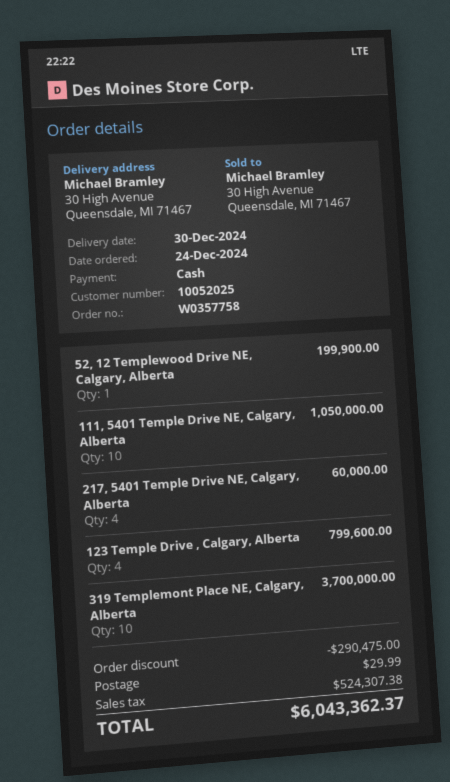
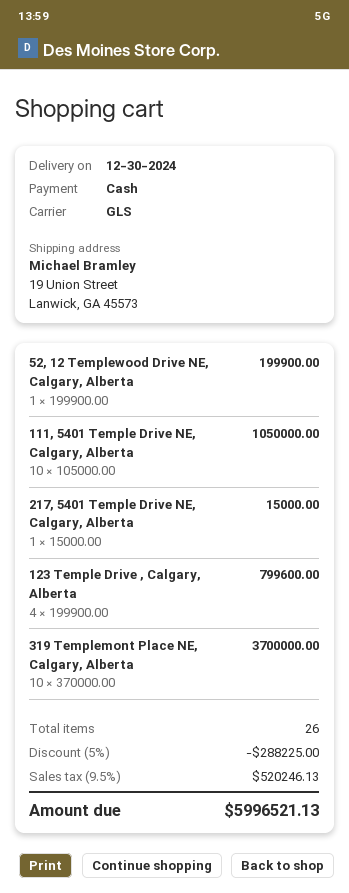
ship to: 30 High Avenue, Queensdale, MI 71467 -> 19 Union Street, Lanwick, GA 45573
217, 5401 Temple Drive NE, Calgary, Alberta: 4 for 60000.00 -> 1 for 15000.00
discount: 290475.00 -> 288225.00
shipping: 29.99 -> none
tax: 524307.38 -> 520246.13
total: 6043362.37 -> 5996521.13

